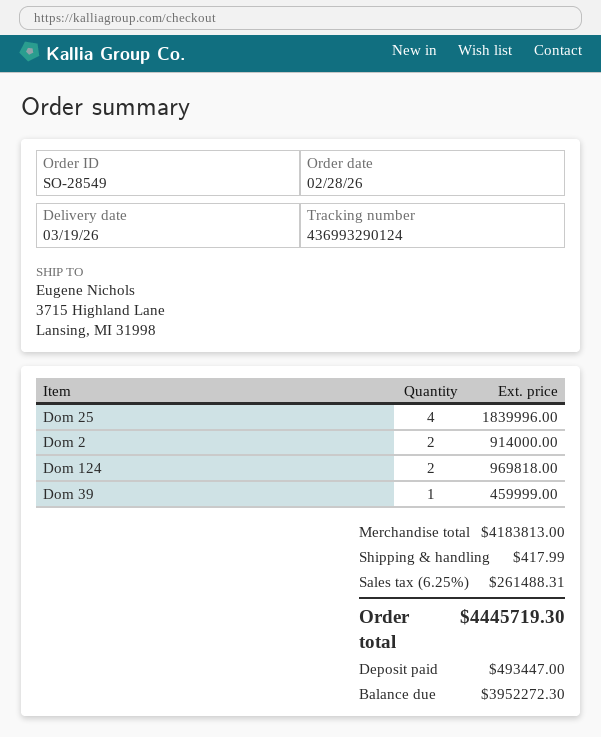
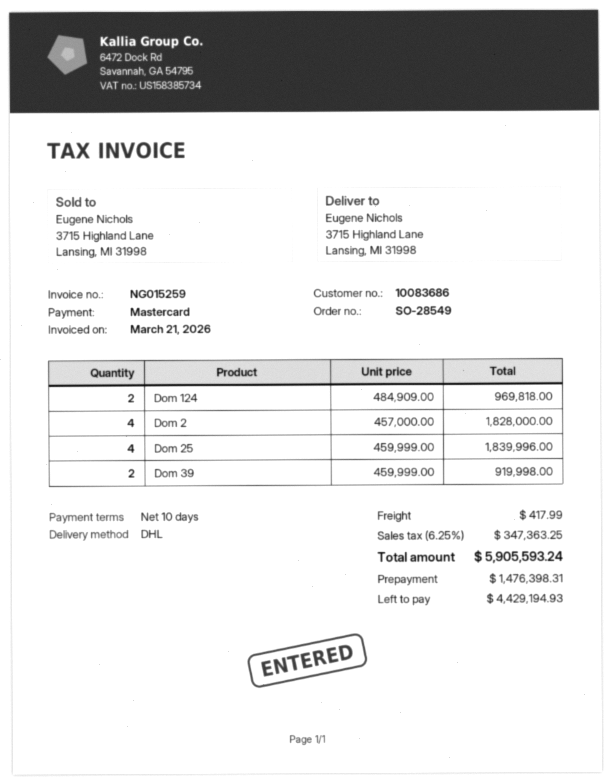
Dom 2: 2 for 914000.00 -> 4 for 1828000.00
Dom 39: 1 for 459999.00 -> 2 for 919998.00
tax: 6.25% = 261488.31 -> 6.25% = 347363.25
total: 4445719.30 -> 5905593.24
deposit: 493447.00 -> 1476398.31
balance: 3952272.30 -> 4429194.93

